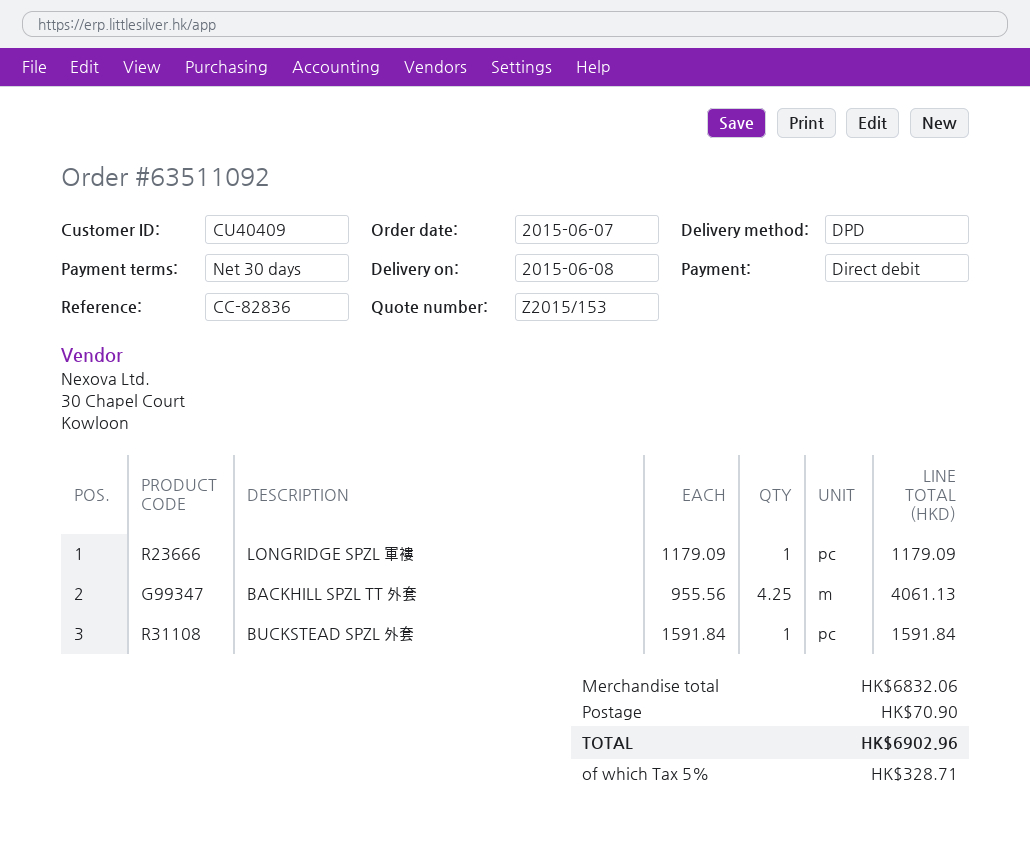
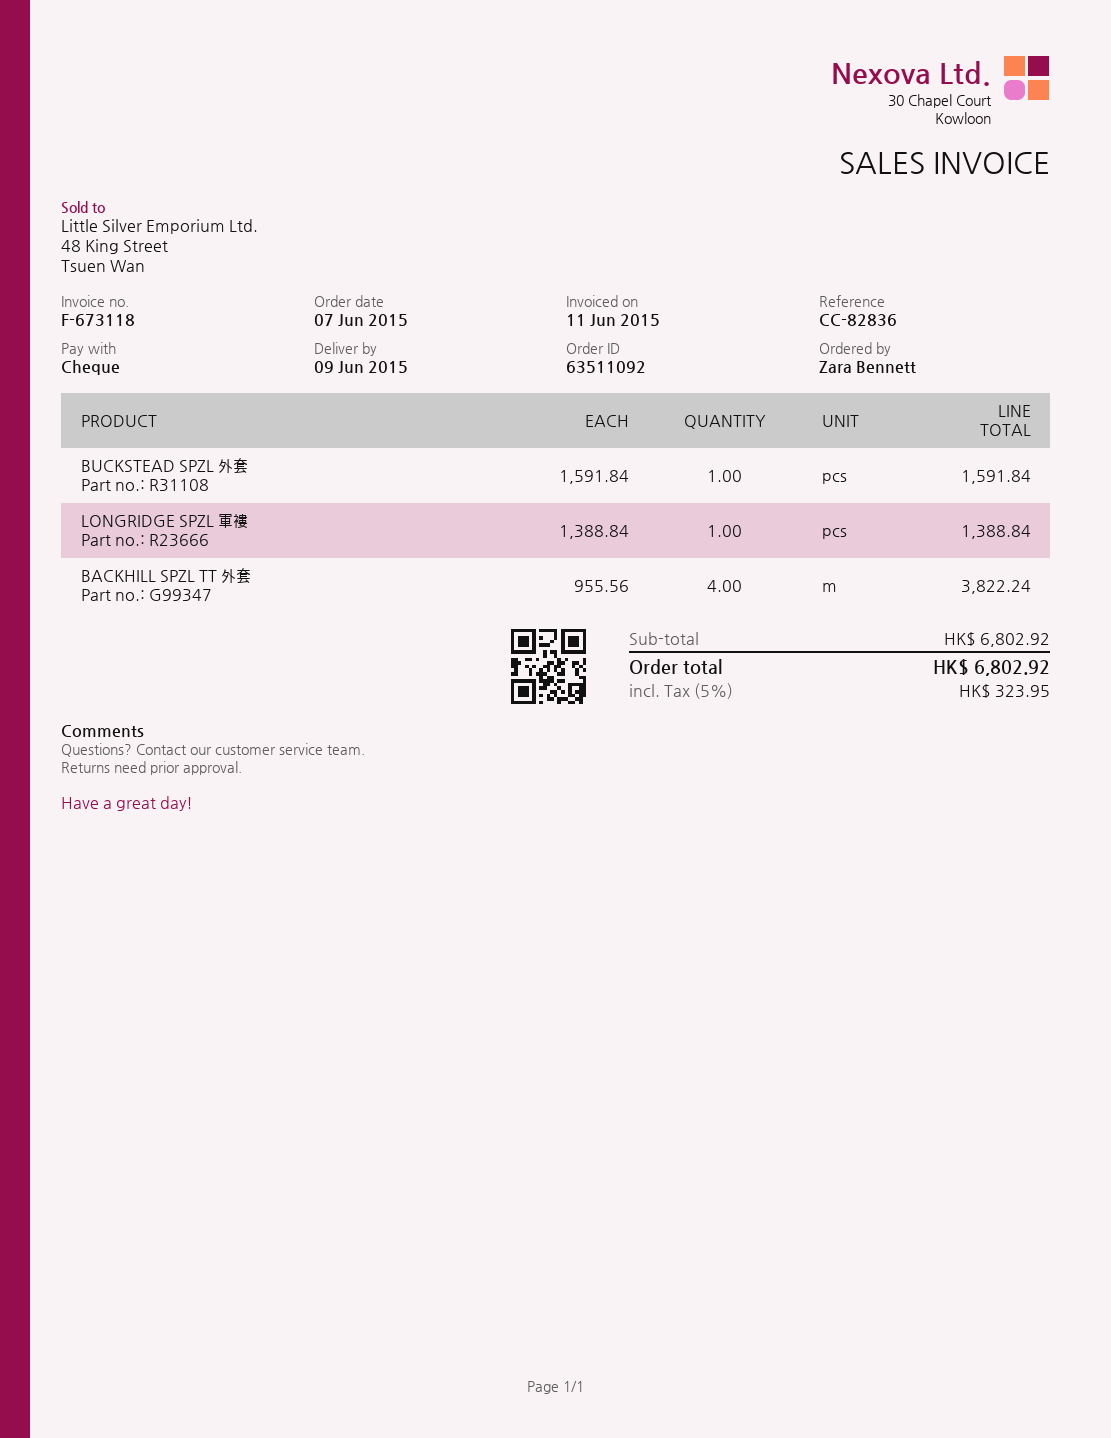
delivery date: 2015-06-08 -> 2015-06-09
payment method: direct debit -> cheque
LONGRIDGE SPZL 軍褸: 1 x 1179.09 = 1179.09 -> 1 x 1388.84 = 1388.84
BACKHILL SPZL TT 外套: 4.25 x 955.56 = 4061.13 -> 4 x 955.56 = 3822.24
subtotal: 6832.06 -> 6802.92
shipping: 70.90 -> none
tax: 5% = 328.71 -> 5% = 323.95
total: 6902.96 -> 6802.92

